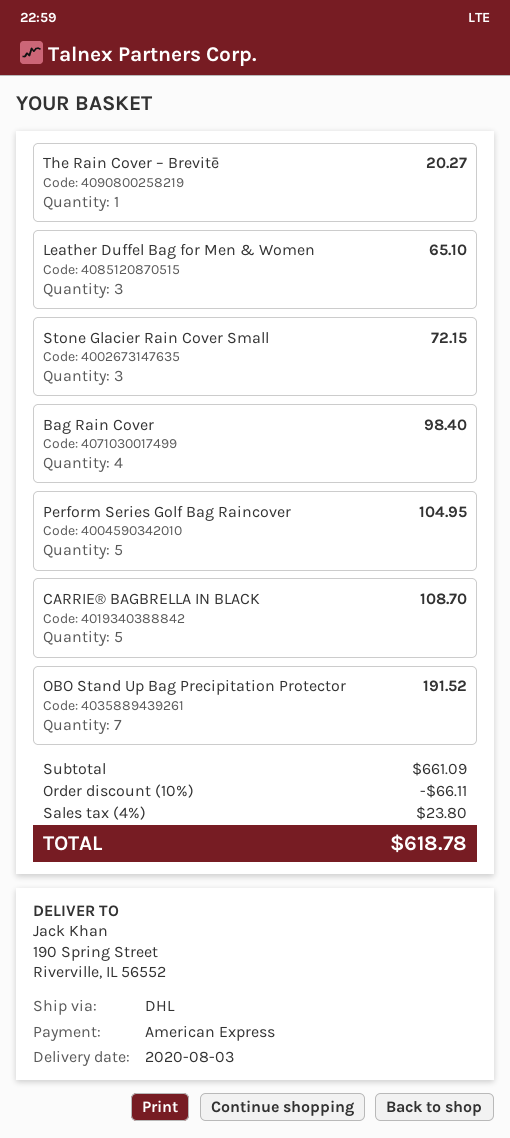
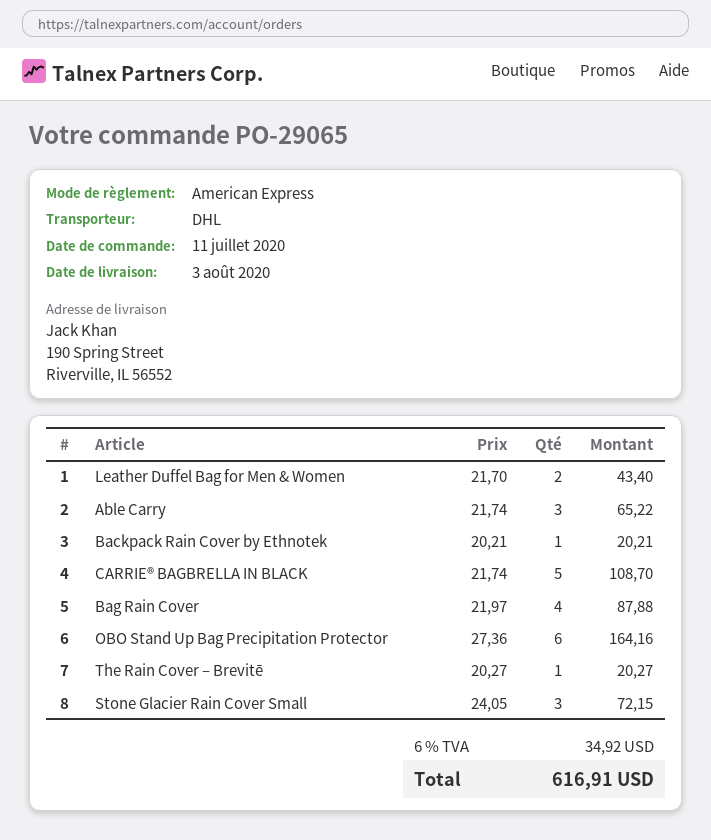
Leather Duffel Bag for Men & Women: 3 for 65.10 -> 2 for 43.40
Bag Rain Cover: 4 for 98.40 -> 4 for 87.88
Perform Series Golf Bag Raincover: 5 for 104.95 -> none
OBO Stand Up Bag Precipitation Protector: 7 for 191.52 -> 6 for 164.16
Able Carry: none -> 3 for 65.22
Backpack Rain Cover by Ethnotek: none -> 1 for 20.21
discount: 10% = 66.11 -> none
tax: 4% = 23.80 -> 6% = 34.92
total: 618.78 -> 616.91

